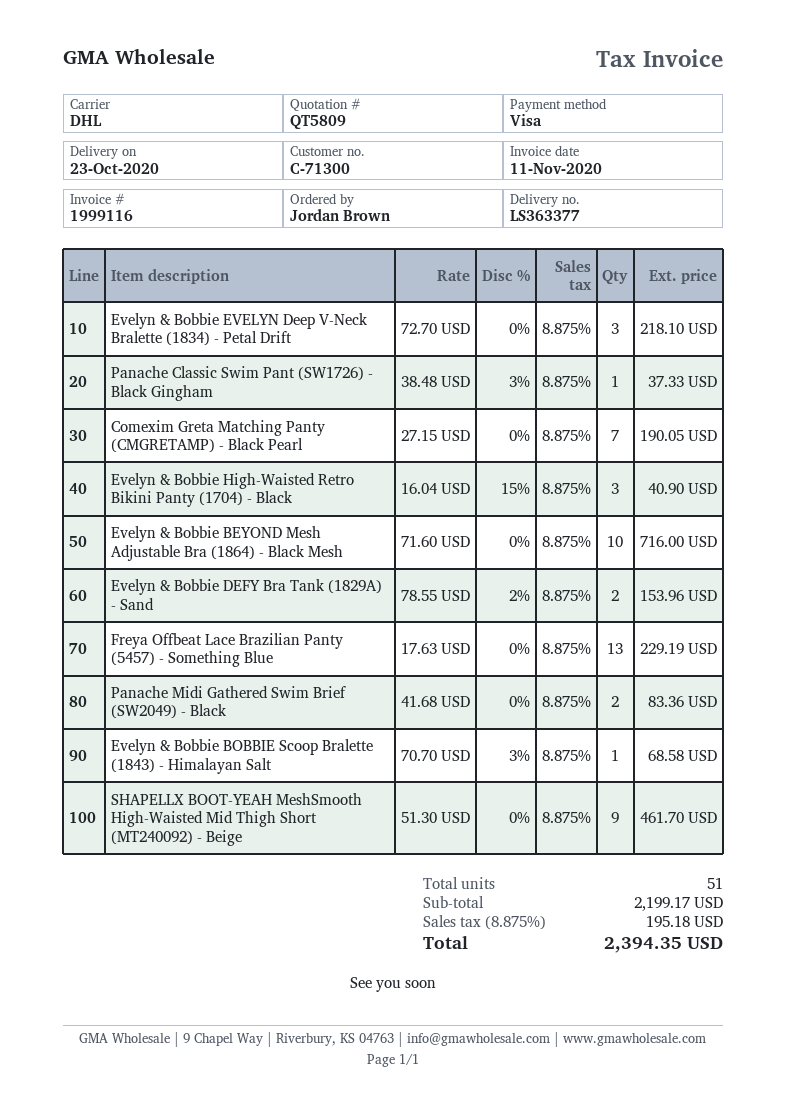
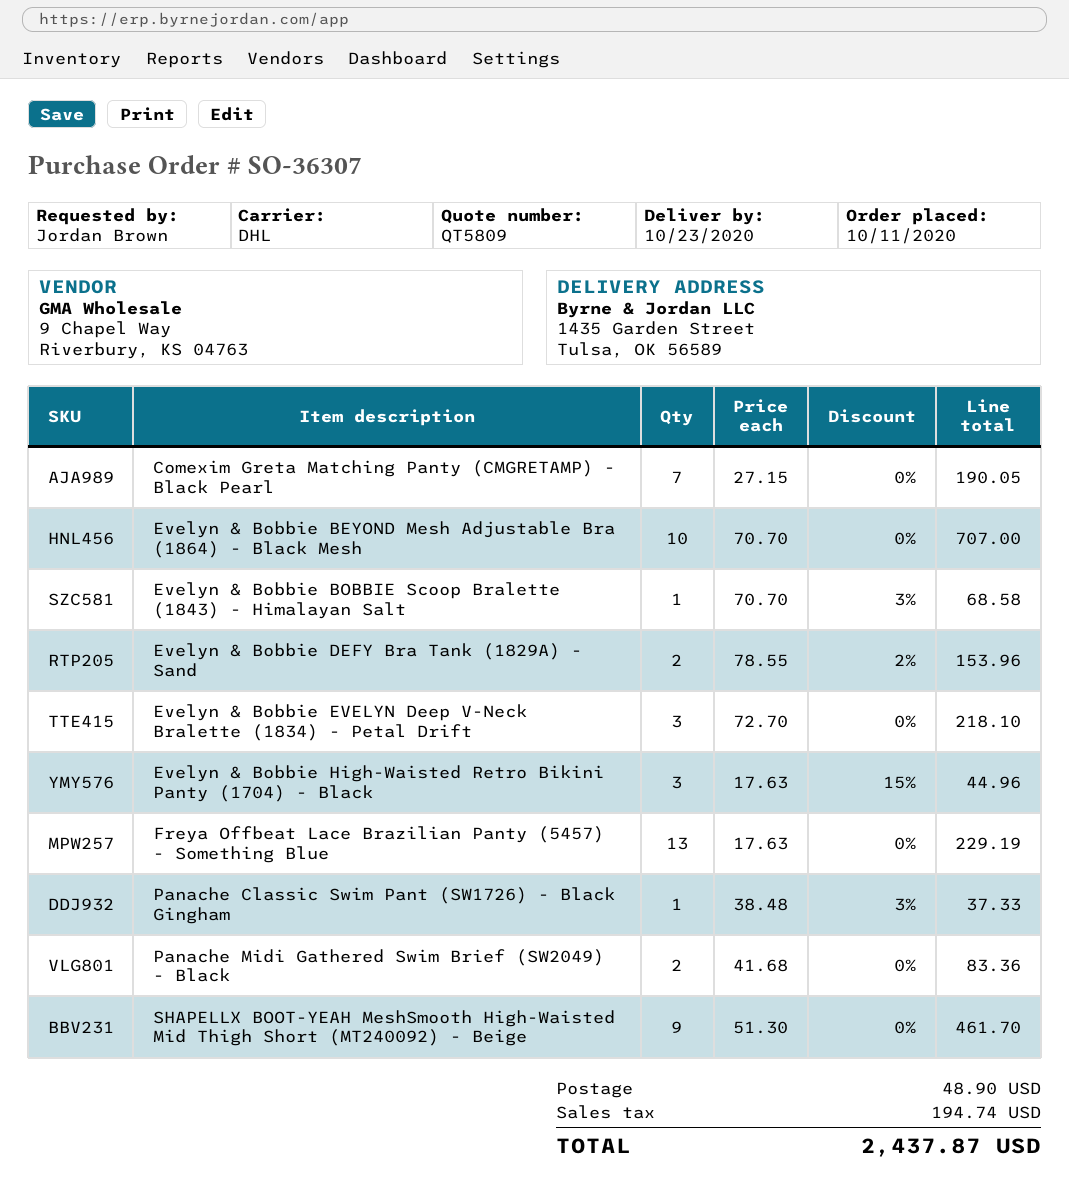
Evelyn & Bobbie High-Waisted Retro Bikini Panty (1704) - Black: 3 x 16.04 - 15% = 40.90 -> 3 x 17.63 - 15% = 44.96
Evelyn & Bobbie BEYOND Mesh Adjustable Bra (1864) - Black Mesh: 10 x 71.60 = 716.00 -> 10 x 70.70 = 707.00
shipping: none -> 48.90
tax: 195.18 -> 194.74
total: 2394.35 -> 2437.87

